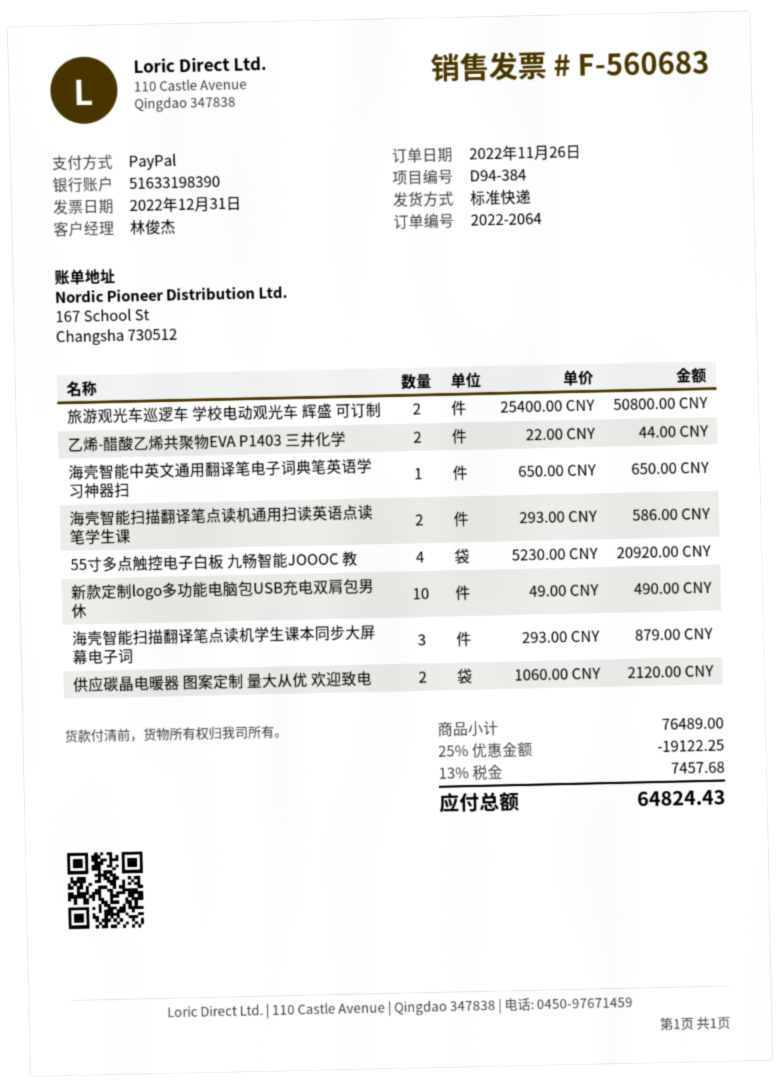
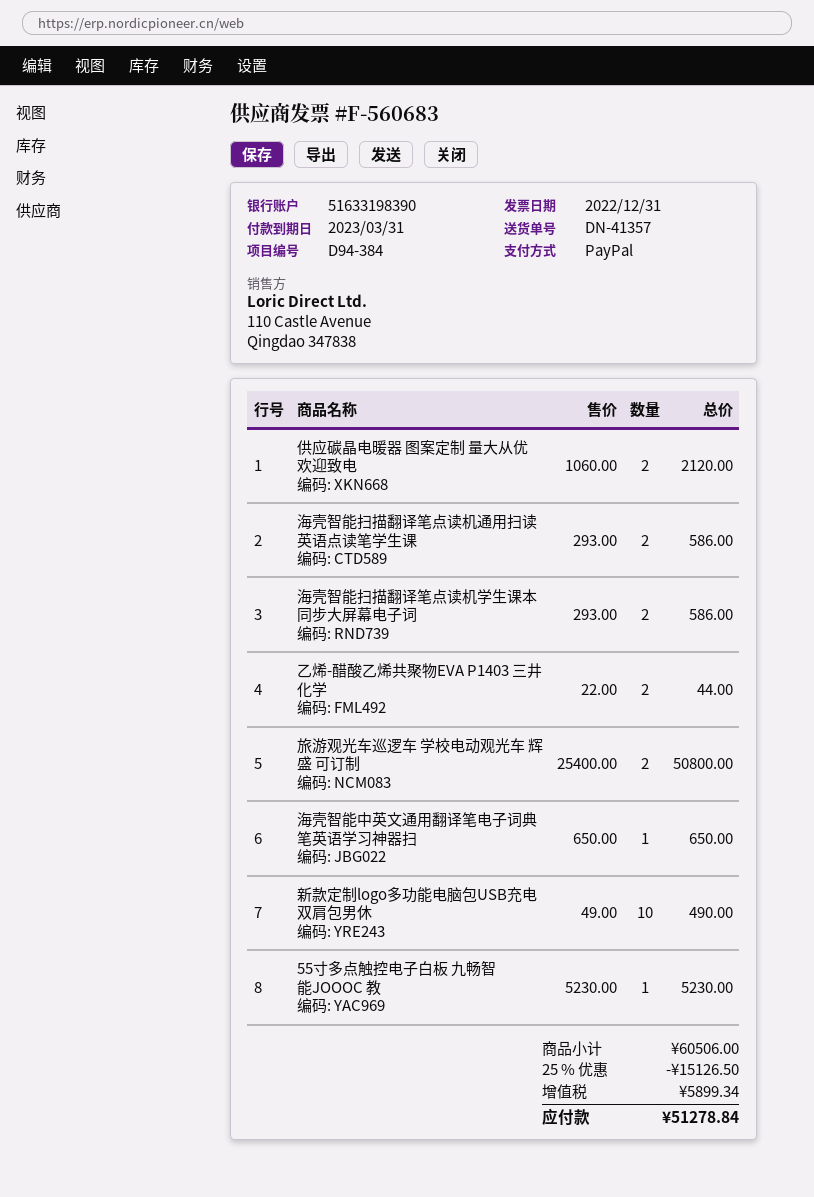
55寸多点触控电子白板 九畅智能JOOOC 教: 4 x 5230.00 = 20920.00 -> 1 x 5230.00 = 5230.00
海壳智能扫描翻译笔点读机学生课本同步大屏幕电子词: 3 x 293.00 = 879.00 -> 2 x 293.00 = 586.00
subtotal: 76489.00 -> 60506.00
discount: 25% = 19122.25 -> 25% = 15126.50
tax: 7457.68 -> 5899.34
total: 64824.43 -> 51278.84

